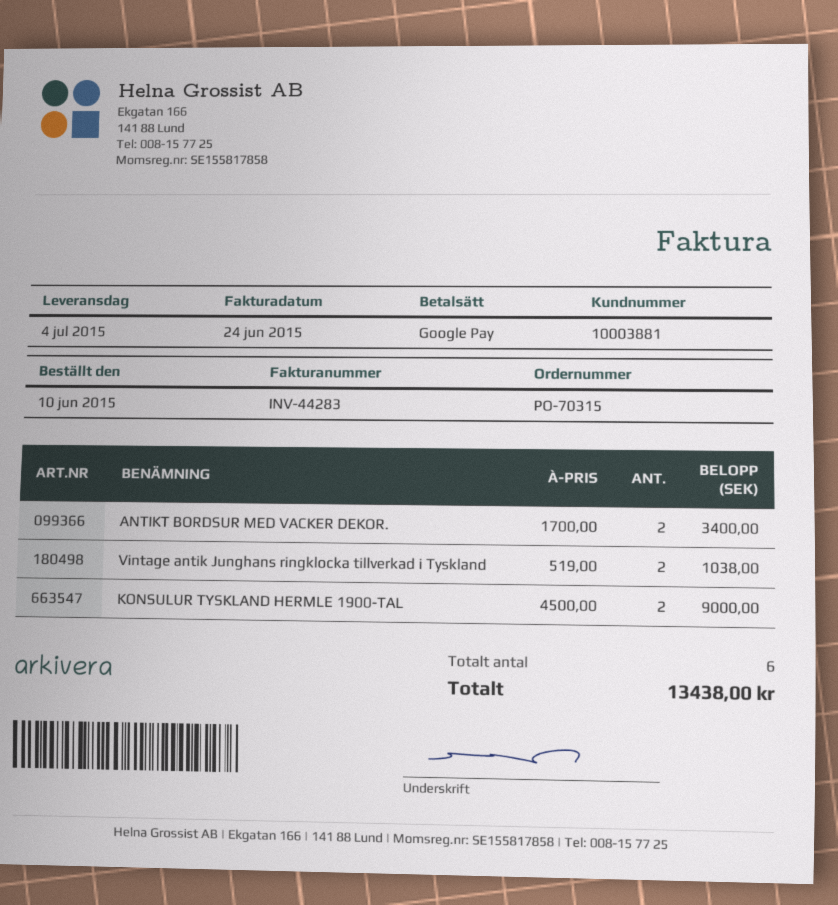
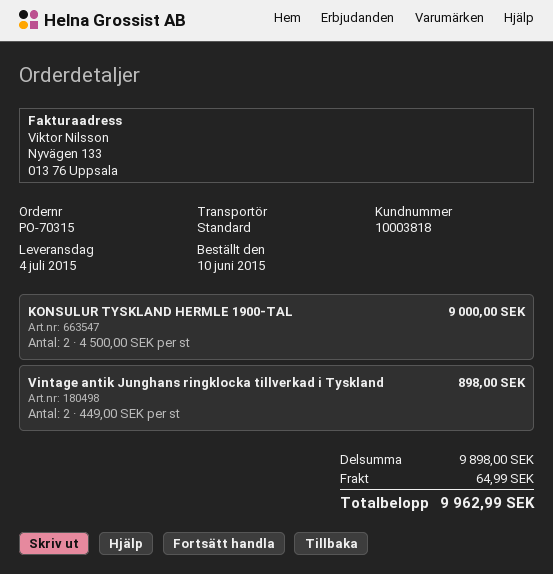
customer number: 10003881 -> 10003818
ANTIKT BORDSUR MED VACKER DEKOR.: 2 x 1700.00 = 3400.00 -> none
Vintage antik Junghans ringklocka tillverkad i Tyskland: 2 x 519.00 = 1038.00 -> 2 x 449.00 = 898.00
shipping: none -> 64.99
total: 13438.00 -> 9962.99

